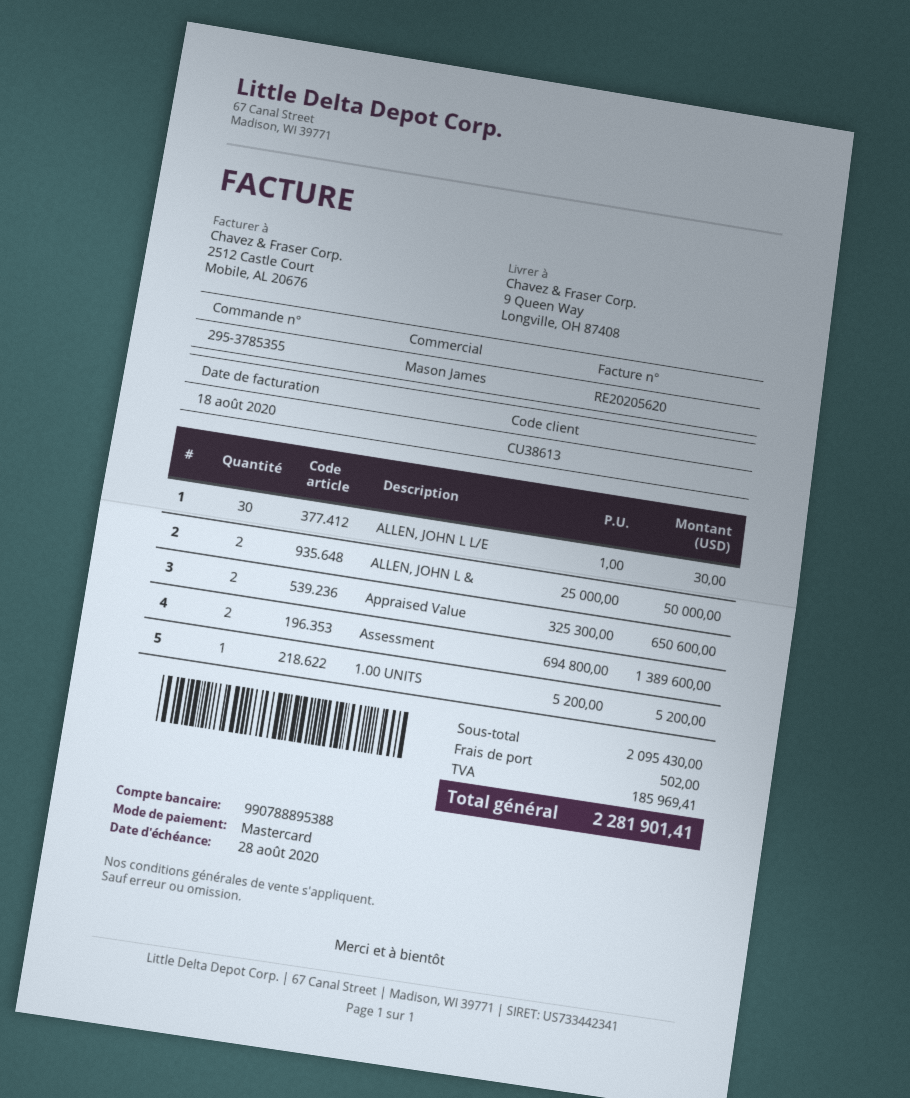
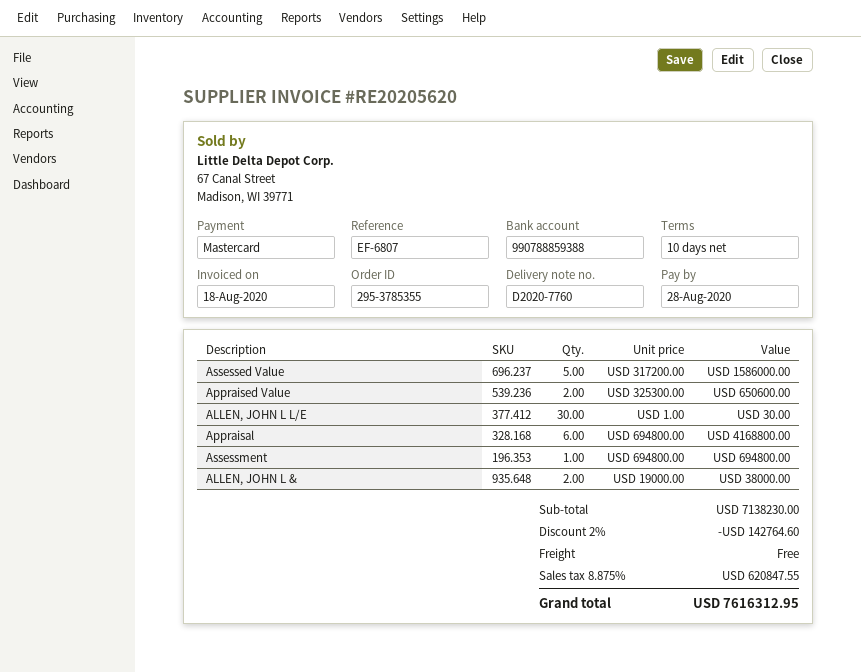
bank account: 990788895388 -> 990788859388
ALLEN, JOHN L &: 2 x 25000.00 = 50000.00 -> 2 x 19000.00 = 38000.00
Assessment: 2 x 694800.00 = 1389600.00 -> 1 x 694800.00 = 694800.00
1.00 UNITS: 1 x 5200.00 = 5200.00 -> none
Assessed Value: none -> 5 x 317200.00 = 1586000.00
Appraisal: none -> 6 x 694800.00 = 4168800.00
subtotal: 2095430.00 -> 7138230.00
discount: none -> 2% = 142764.60
shipping: 502.00 -> 0.00
tax: 185969.41 -> 620847.55
total: 2281901.41 -> 7616312.95

